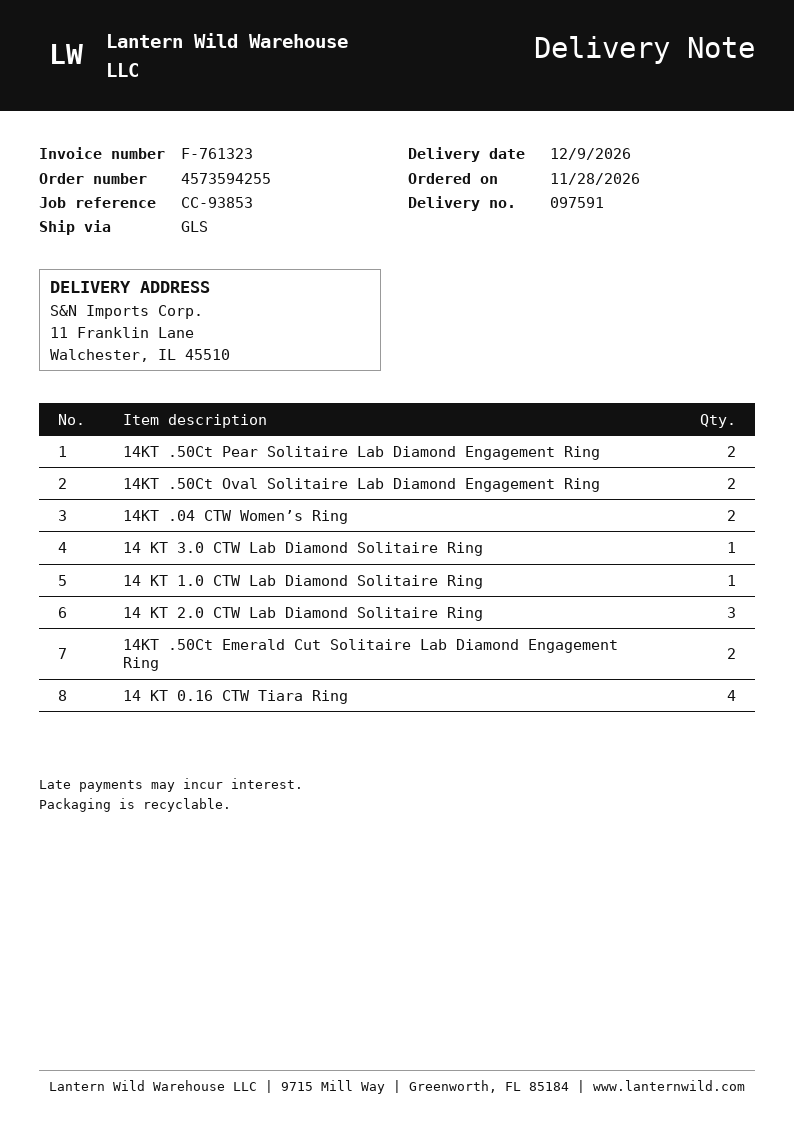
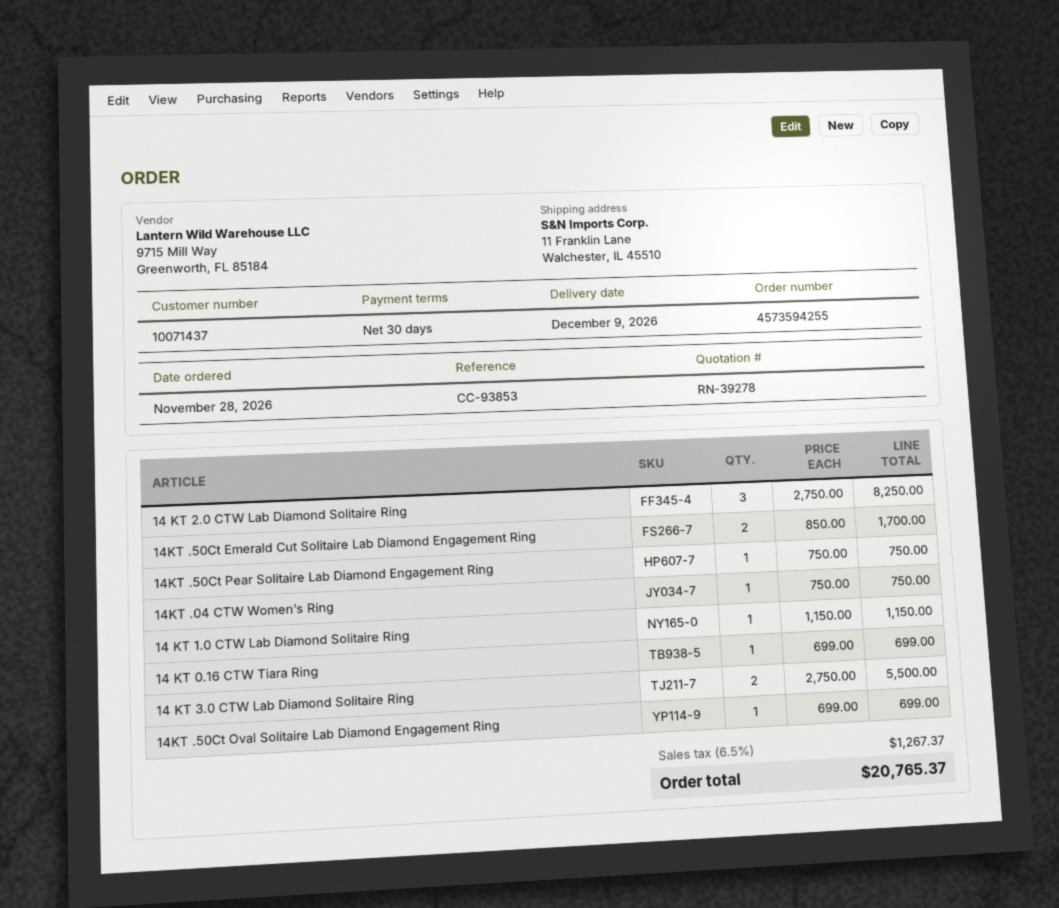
14KT .50Ct Pear Solitaire Lab Diamond Engagement Ring: 2 -> 1
14KT .50Ct Oval Solitaire Lab Diamond Engagement Ring: 2 -> 1
14KT .04 CTW Women’s Ring: 2 -> 1
14 KT 3.0 CTW Lab Diamond Solitaire Ring: 1 -> 2
14 KT 0.16 CTW Tiara Ring: 4 -> 1

